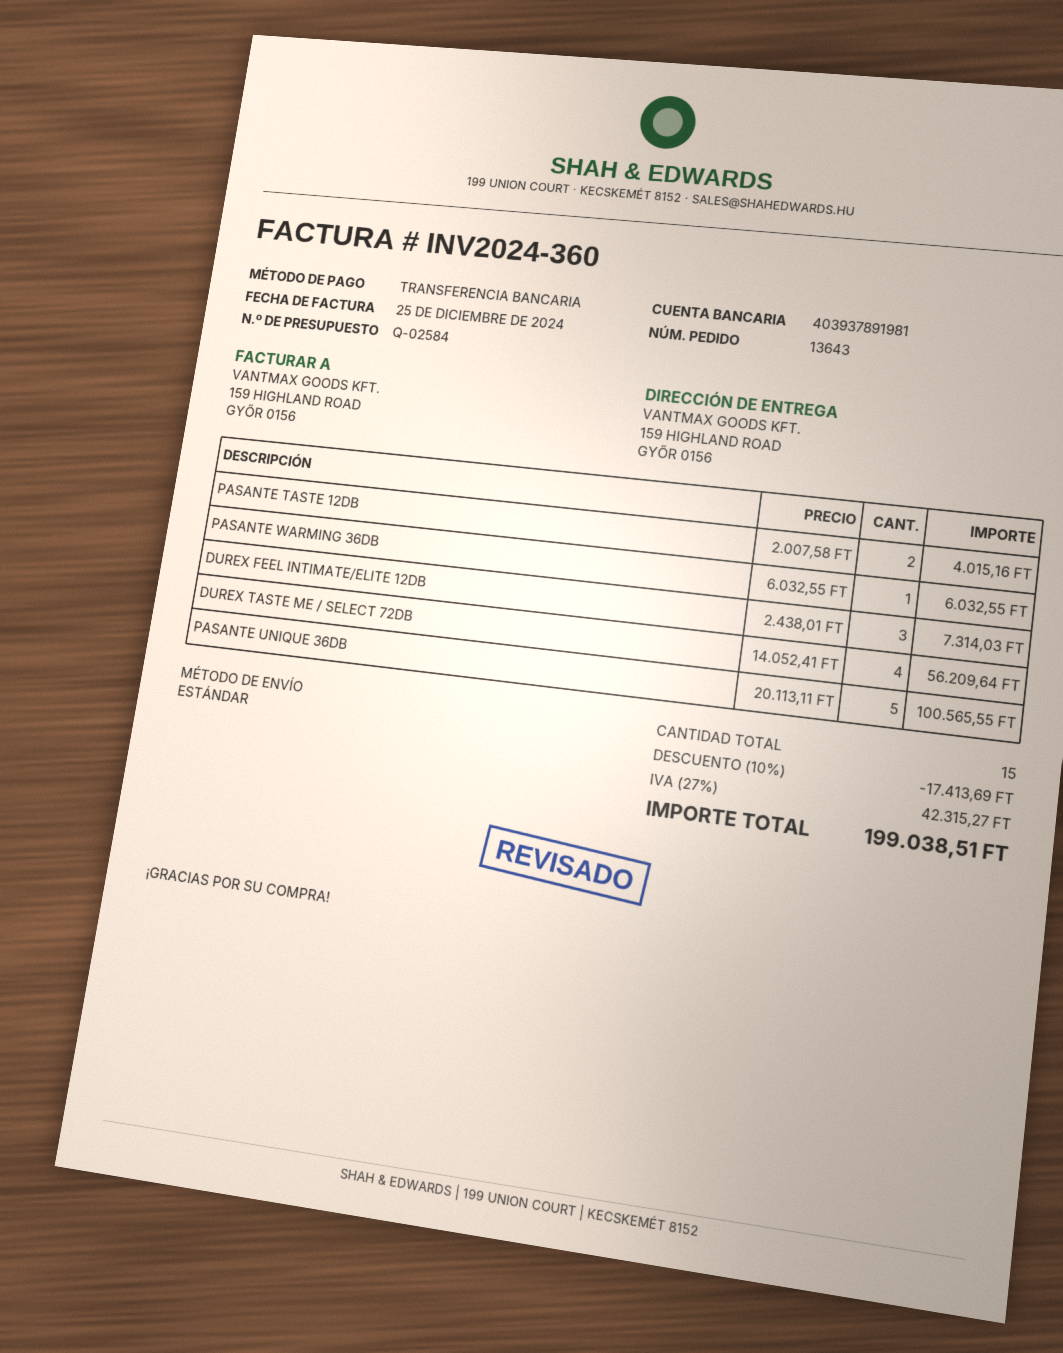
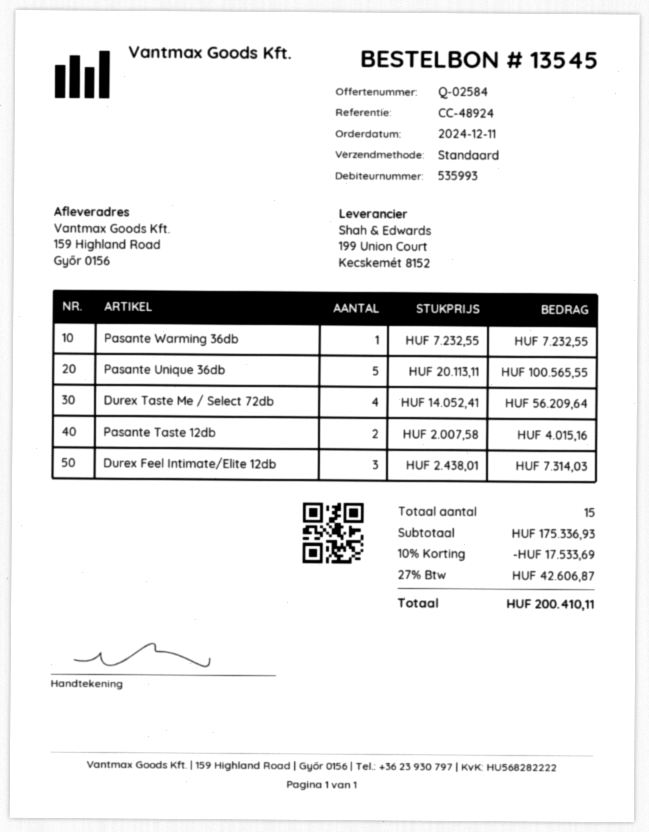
order number: 13643 -> 13545
PASANTE WARMING 36DB: 1 x 6032.55 = 6032.55 -> 1 x 7232.55 = 7232.55
discount: 10% = 17413.69 -> 10% = 17533.69
tax: 27% = 42315.27 -> 27% = 42606.87
total: 199038.51 -> 200410.11

